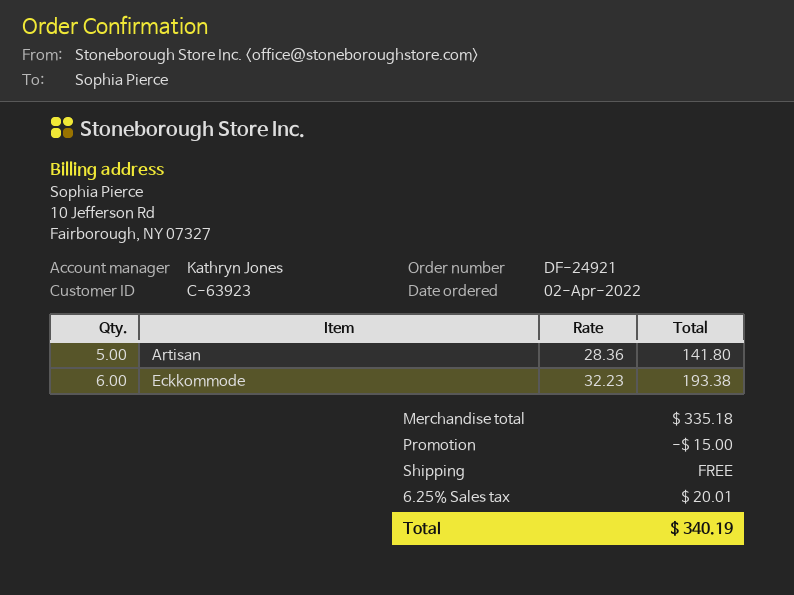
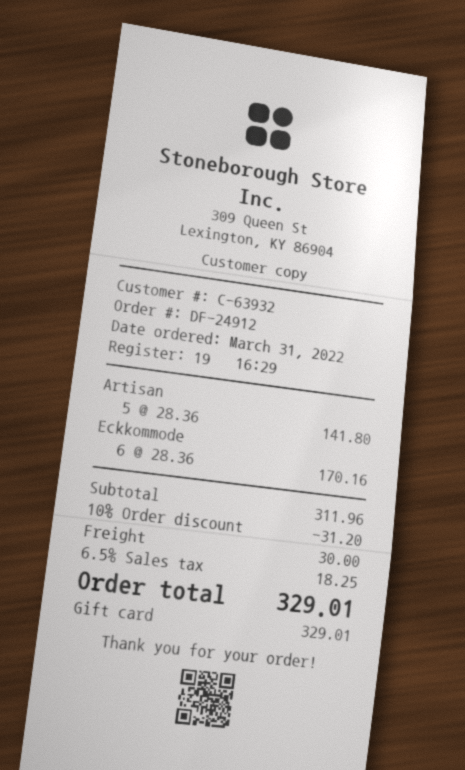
order number: DF-24921 -> DF-24912
order date: 2022-04-02 -> 2022-03-31
customer number: C-63923 -> C-63932
Eckkommode: 6 x 32.23 = 193.38 -> 6 x 28.36 = 170.16
subtotal: 335.18 -> 311.96
discount: 15.00 -> 31.20
shipping: 0.00 -> 30.00
tax: 6.25% = 20.01 -> 6.5% = 18.25
total: 340.19 -> 329.01

